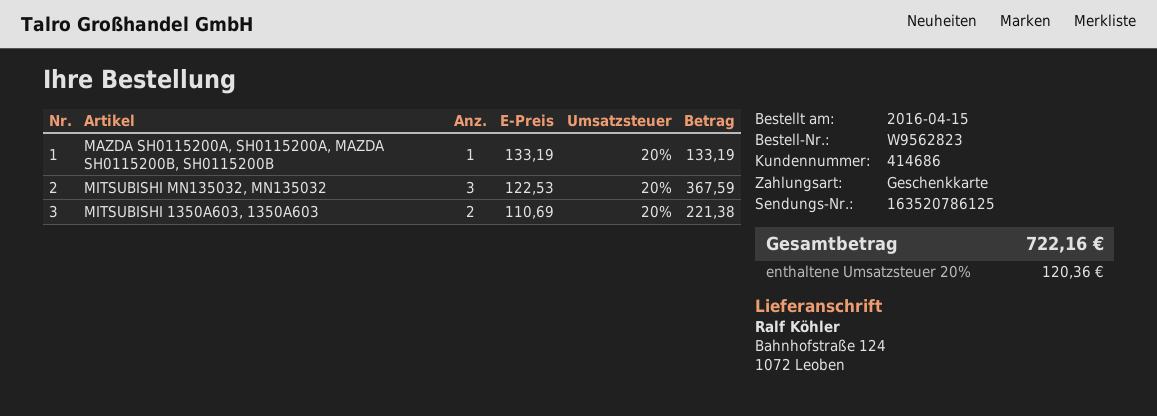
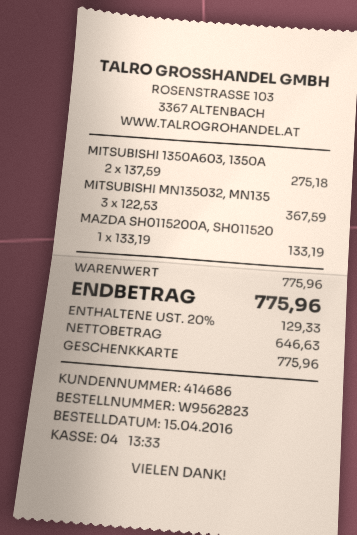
MITSUBISHI 1350A603, 1350A603: 2 x 110.69 = 221.38 -> 2 x 137.59 = 275.18
tax: 20% = 120.36 -> 20% = 129.33
total: 722.16 -> 775.96

